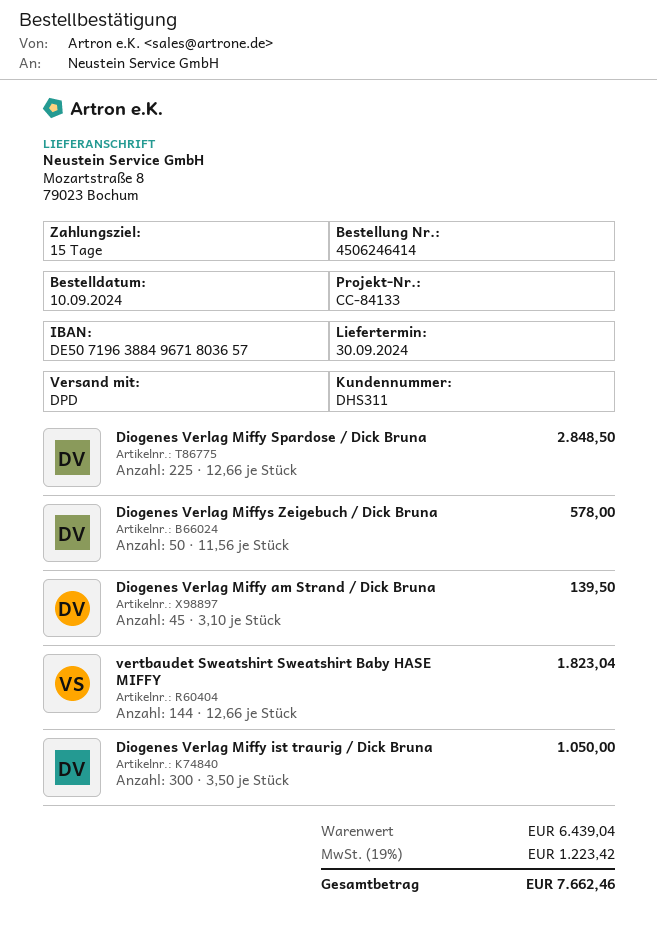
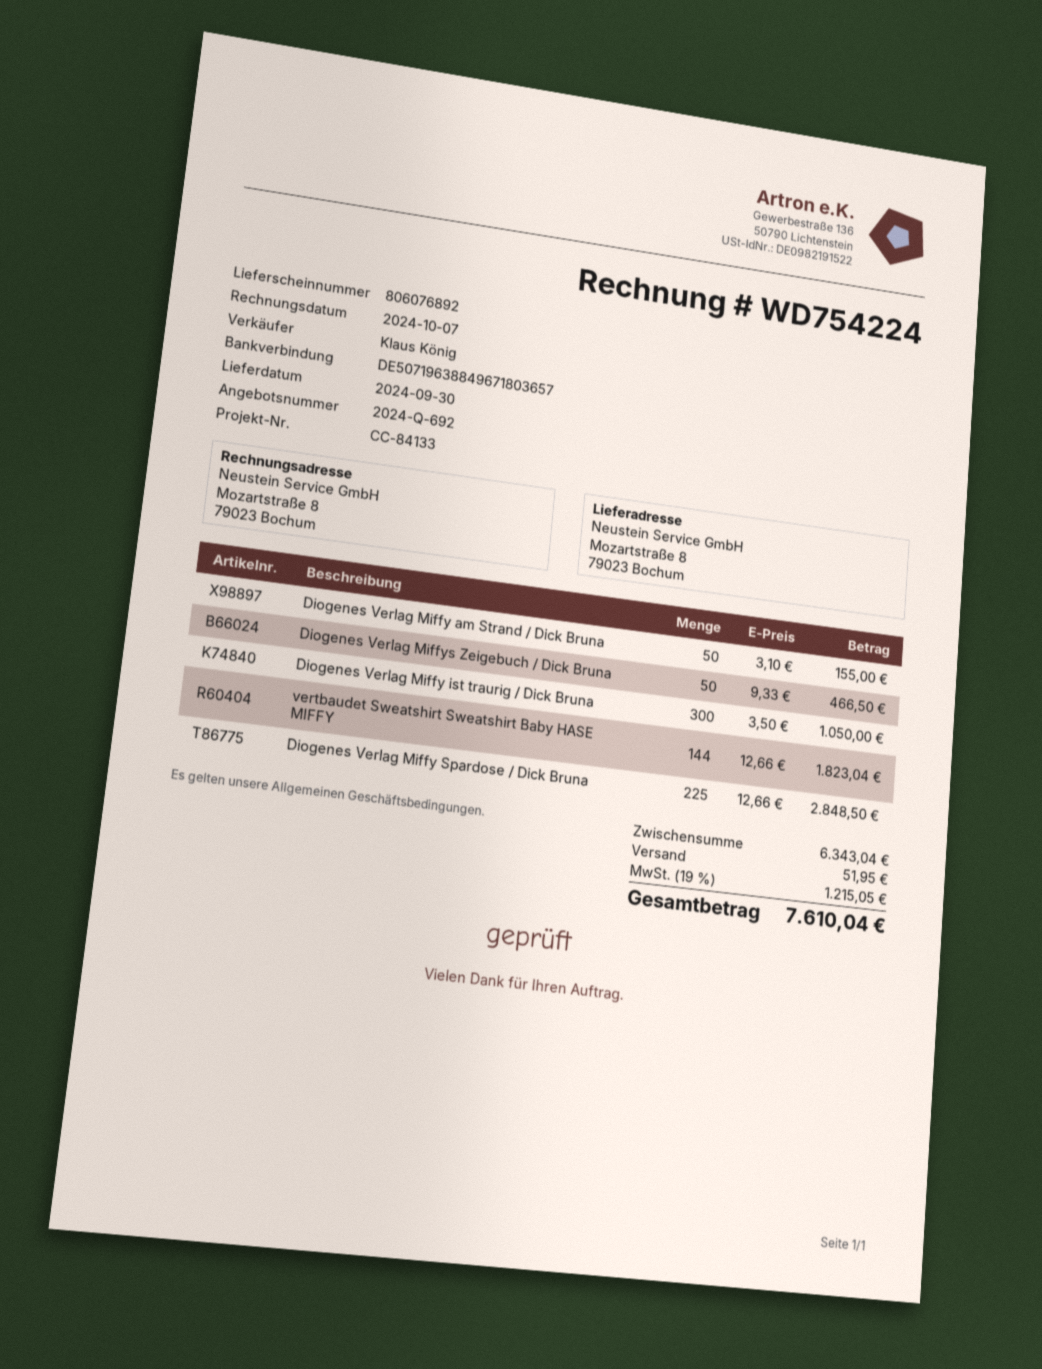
Diogenes Verlag Miffys Zeigebuch / Dick Bruna: 50 x 11.56 = 578.00 -> 50 x 9.33 = 466.50
Diogenes Verlag Miffy am Strand / Dick Bruna: 45 x 3.10 = 139.50 -> 50 x 3.10 = 155.00
subtotal: 6439.04 -> 6343.04
shipping: none -> 51.95
tax: 19% = 1223.42 -> 19% = 1215.05
total: 7662.46 -> 7610.04

